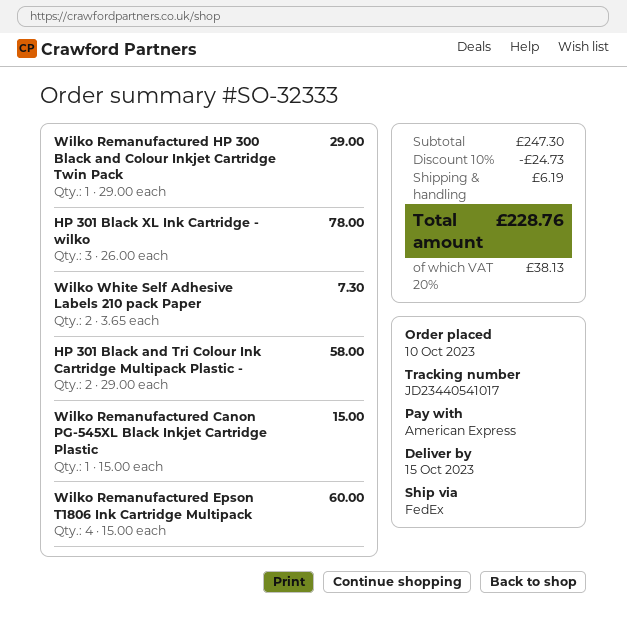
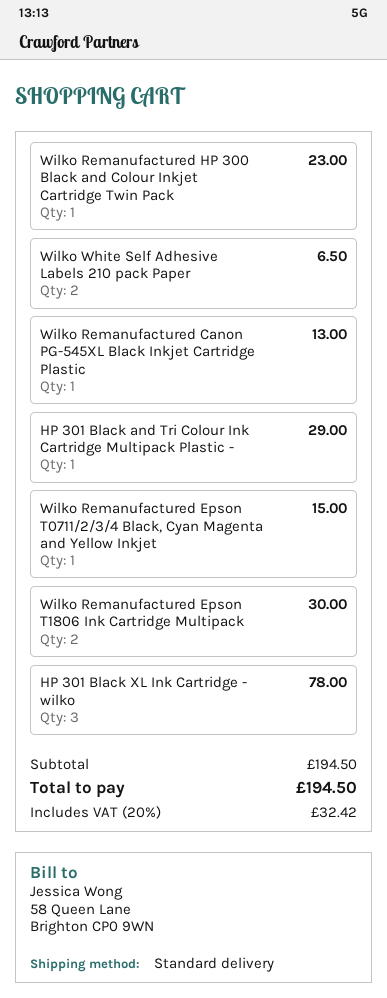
shipping method: FedEx -> standard
Wilko Remanufactured HP 300 Black and Colour Inkjet Cartridge Twin Pack: 1 for 29.00 -> 1 for 23.00
Wilko White Self Adhesive Labels 210 pack Paper: 2 for 7.30 -> 2 for 6.50
HP 301 Black and Tri Colour Ink Cartridge Multipack Plastic -: 2 for 58.00 -> 1 for 29.00
Wilko Remanufactured Canon PG-545XL Black Inkjet Cartridge Plastic: 1 for 15.00 -> 1 for 13.00
Wilko Remanufactured Epson T1806 Ink Cartridge Multipack: 4 for 60.00 -> 2 for 30.00
Wilko Remanufactured Epson T0711/2/3/4 Black, Cyan Magenta and Yellow Inkjet: none -> 1 for 15.00
subtotal: 247.30 -> 194.50
discount: 10% = 24.73 -> none
shipping: 6.19 -> none
tax: 20% = 38.13 -> 20% = 32.42
total: 228.76 -> 194.50

